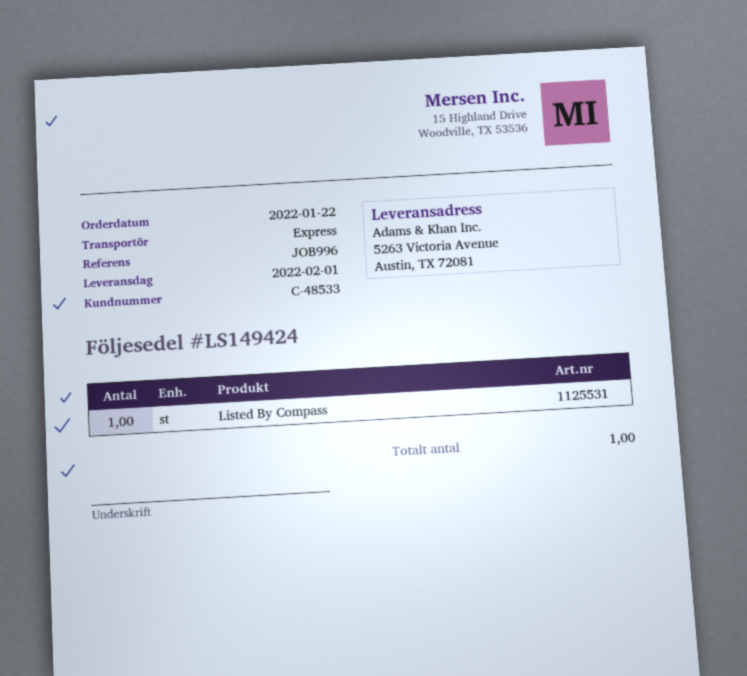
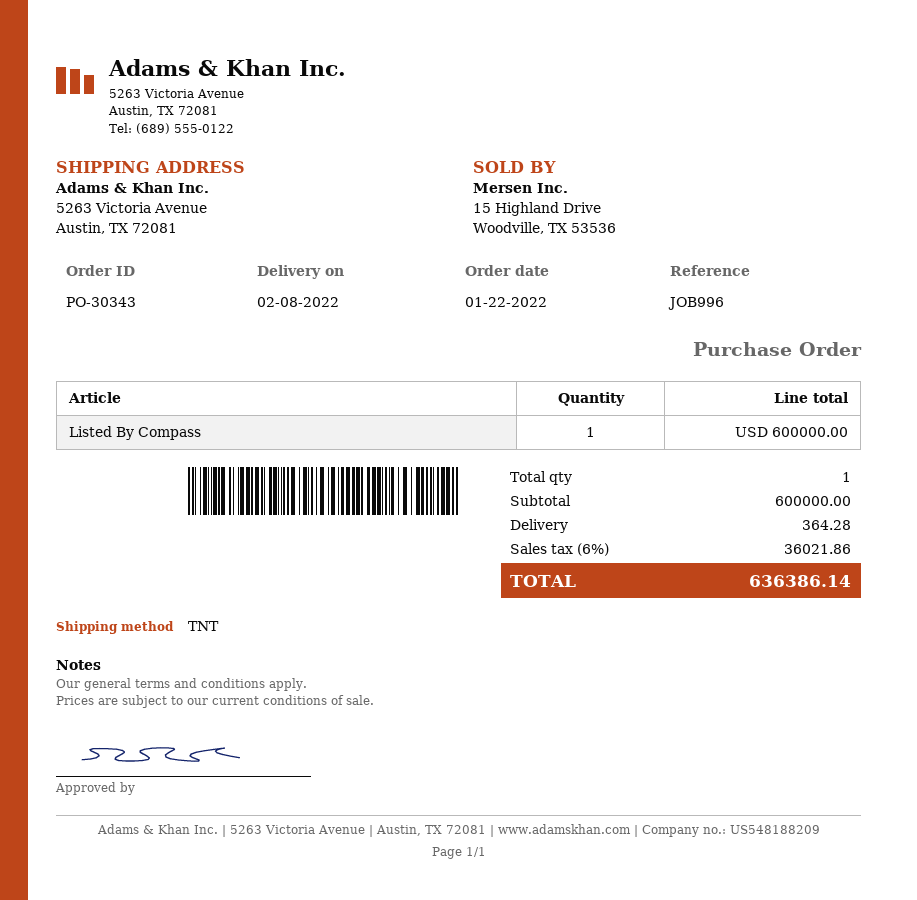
delivery date: 2022-02-01 -> 2022-02-08
shipping method: express -> TNT

